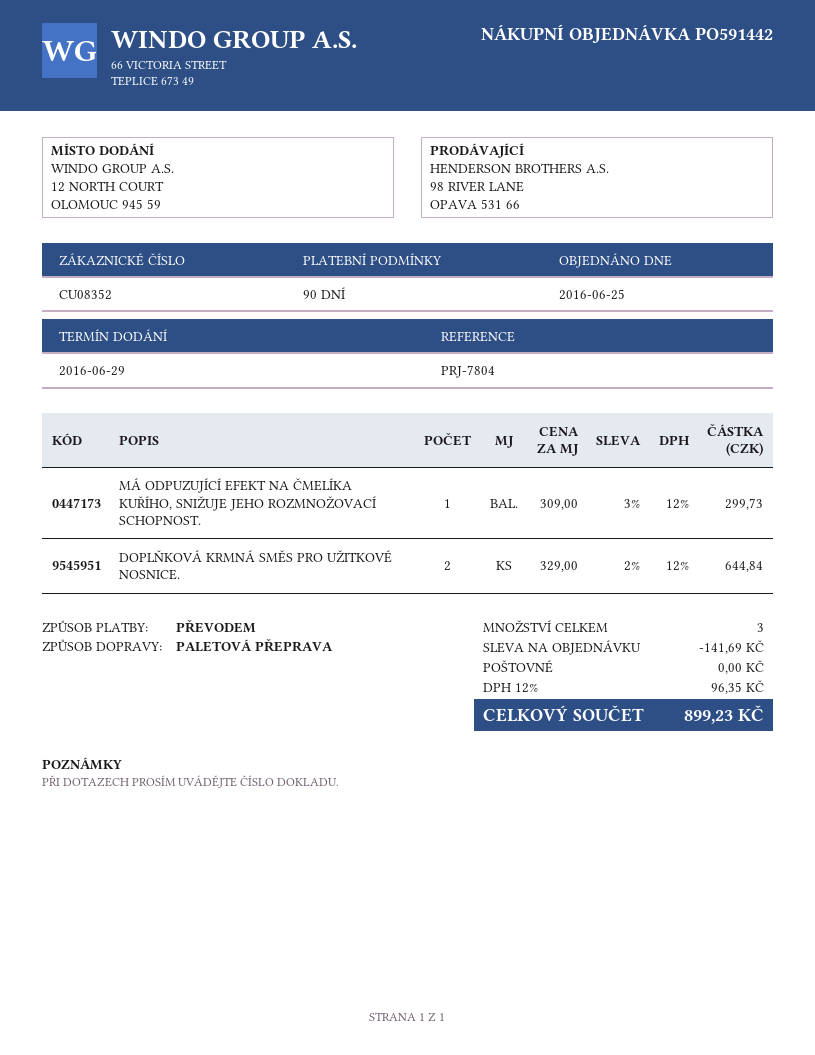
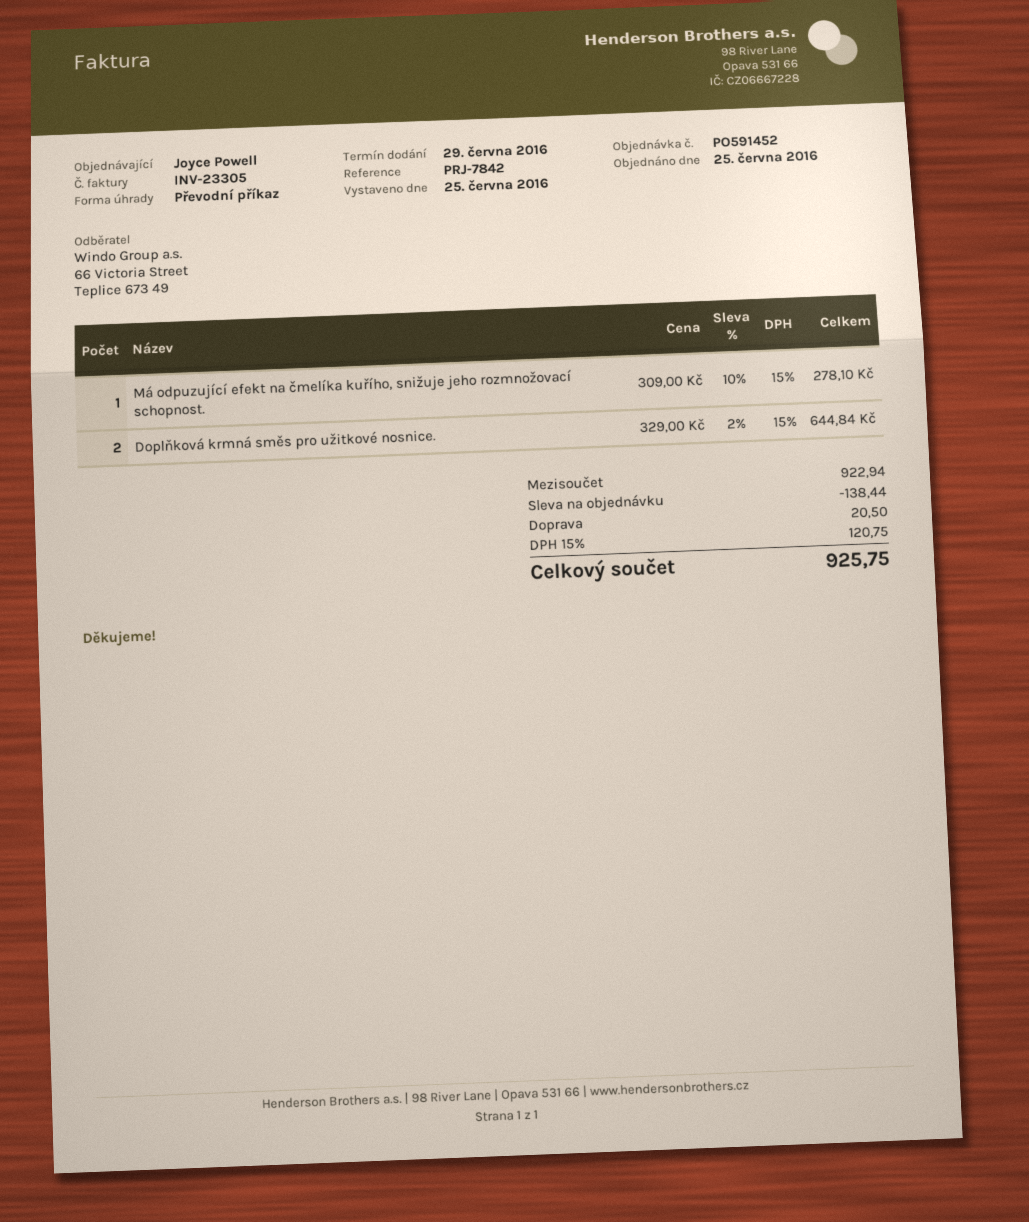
order number: PO591442 -> PO591452
reference: PRJ-7804 -> PRJ-7842
MÁ ODPUZUJÍCÍ EFEKT NA ČMELÍKA KUŘÍHO, SNIŽUJE JEHO ROZMNOŽOVACÍ SCHOPNOST.: 1 x 309.00 - 3% = 299.73 -> 1 x 309.00 - 10% = 278.10
discount: 141.69 -> 138.44
shipping: 0.00 -> 20.50
tax: 12% = 96.35 -> 15% = 120.75
total: 899.23 -> 925.75

